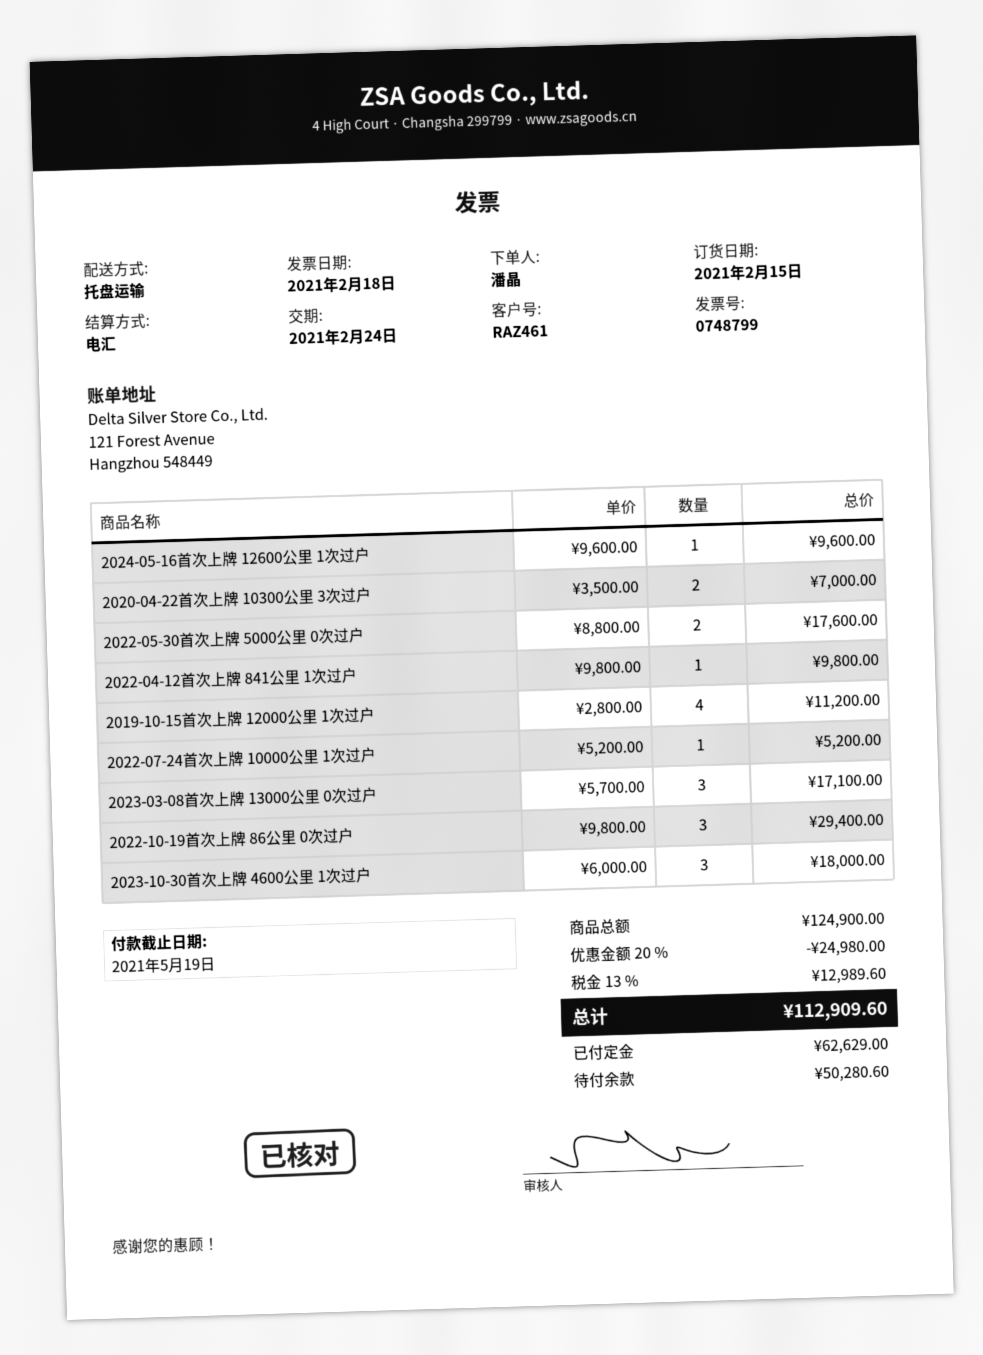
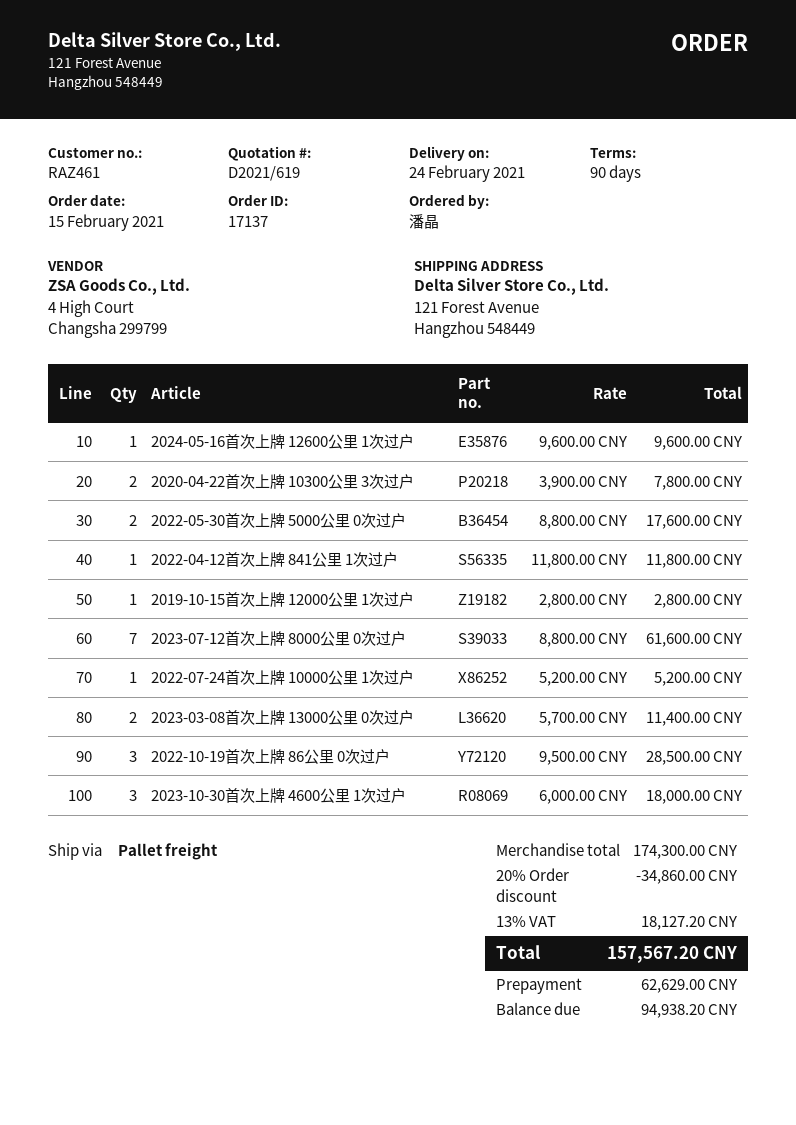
2020-04-22首次上牌 10300公里 3次过户: 2 x 3500.00 = 7000.00 -> 2 x 3900.00 = 7800.00
2022-04-12首次上牌 841公里 1次过户: 1 x 9800.00 = 9800.00 -> 1 x 11800.00 = 11800.00
2019-10-15首次上牌 12000公里 1次过户: 4 x 2800.00 = 11200.00 -> 1 x 2800.00 = 2800.00
2023-03-08首次上牌 13000公里 0次过户: 3 x 5700.00 = 17100.00 -> 2 x 5700.00 = 11400.00
2022-10-19首次上牌 86公里 0次过户: 3 x 9800.00 = 29400.00 -> 3 x 9500.00 = 28500.00
2023-07-12首次上牌 8000公里 0次过户: none -> 7 x 8800.00 = 61600.00
subtotal: 124900.00 -> 174300.00
discount: 20% = 24980.00 -> 20% = 34860.00
tax: 13% = 12989.60 -> 13% = 18127.20
total: 112909.60 -> 157567.20
balance: 50280.60 -> 94938.20

